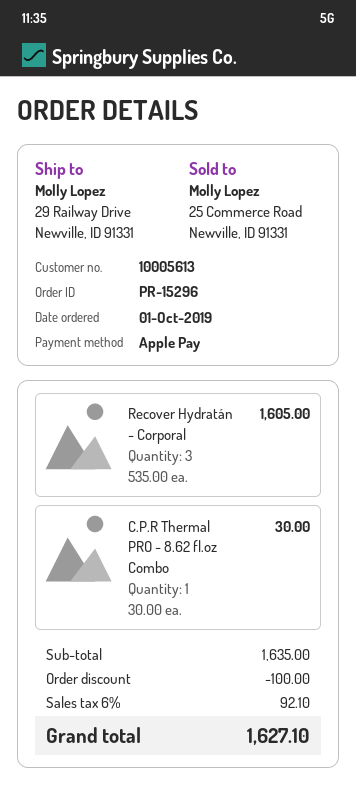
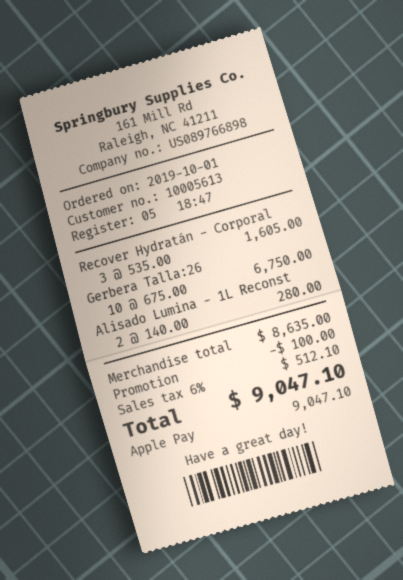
C.P.R Thermal PRO - 8.62 fl.oz Combo: 1 x 30.00 = 30.00 -> none
Gerbera Talla:26: none -> 10 x 675.00 = 6750.00
Alisado Lumina - 1L Reconst: none -> 2 x 140.00 = 280.00
subtotal: 1635.00 -> 8635.00
tax: 6% = 92.10 -> 6% = 512.10
total: 1627.10 -> 9047.10

